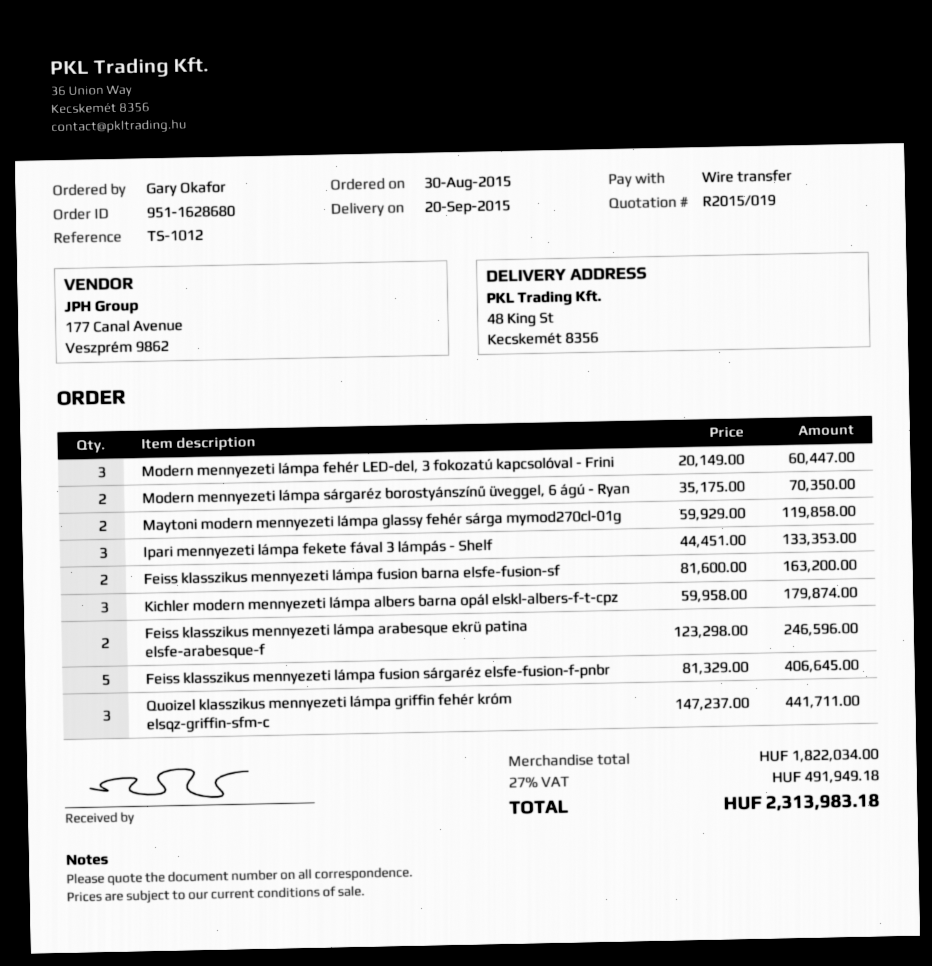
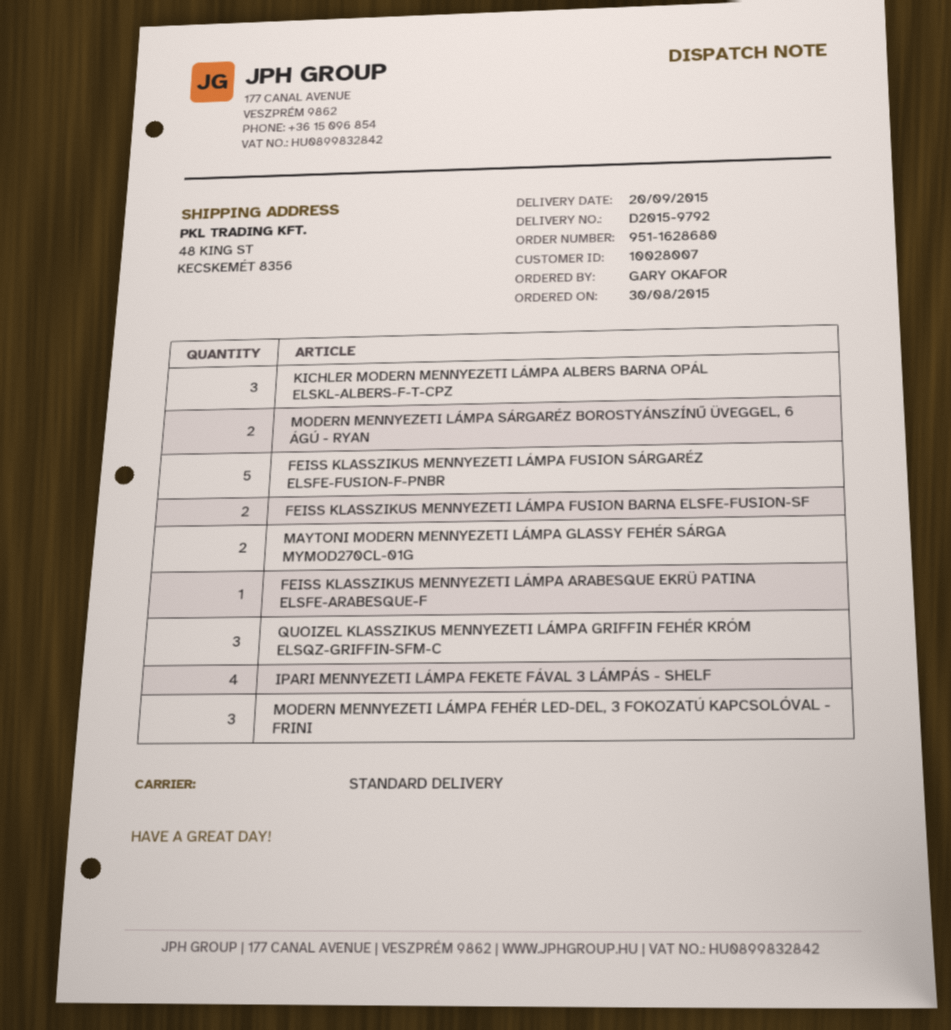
Ipari mennyezeti lámpa fekete fával 3 lámpás - Shelf: 3 -> 4
Feiss klasszikus mennyezeti lámpa arabesque ekrü patina elsfe-arabesque-f: 2 -> 1

